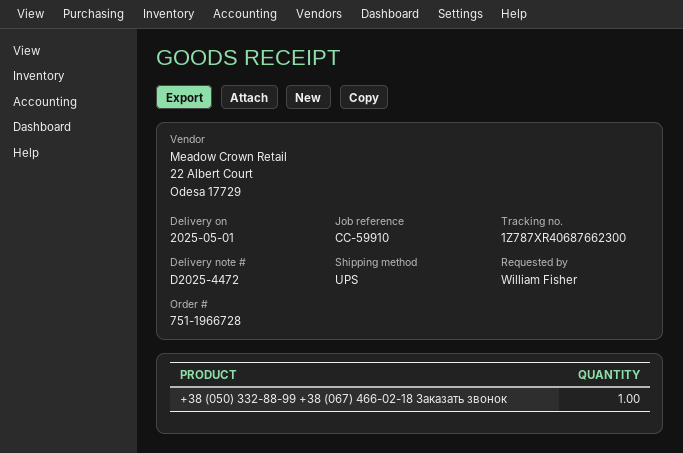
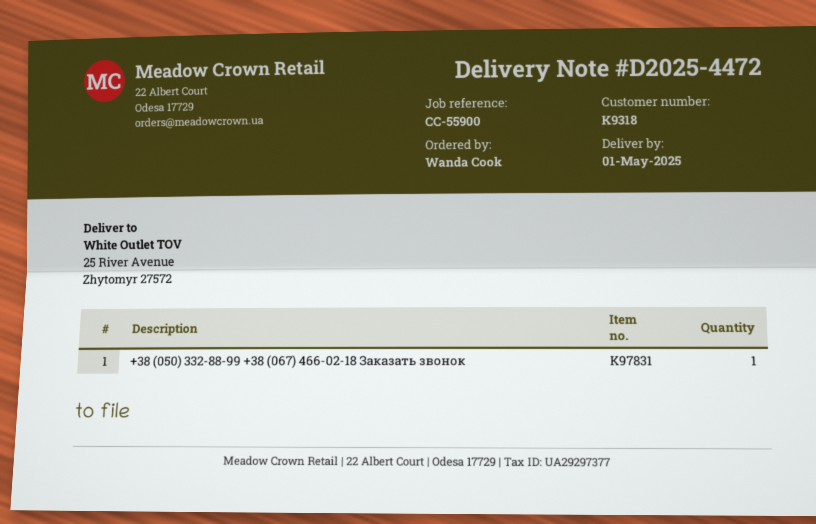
reference: CC-59910 -> CC-55900
ordered by: William Fisher -> Wanda Cook

